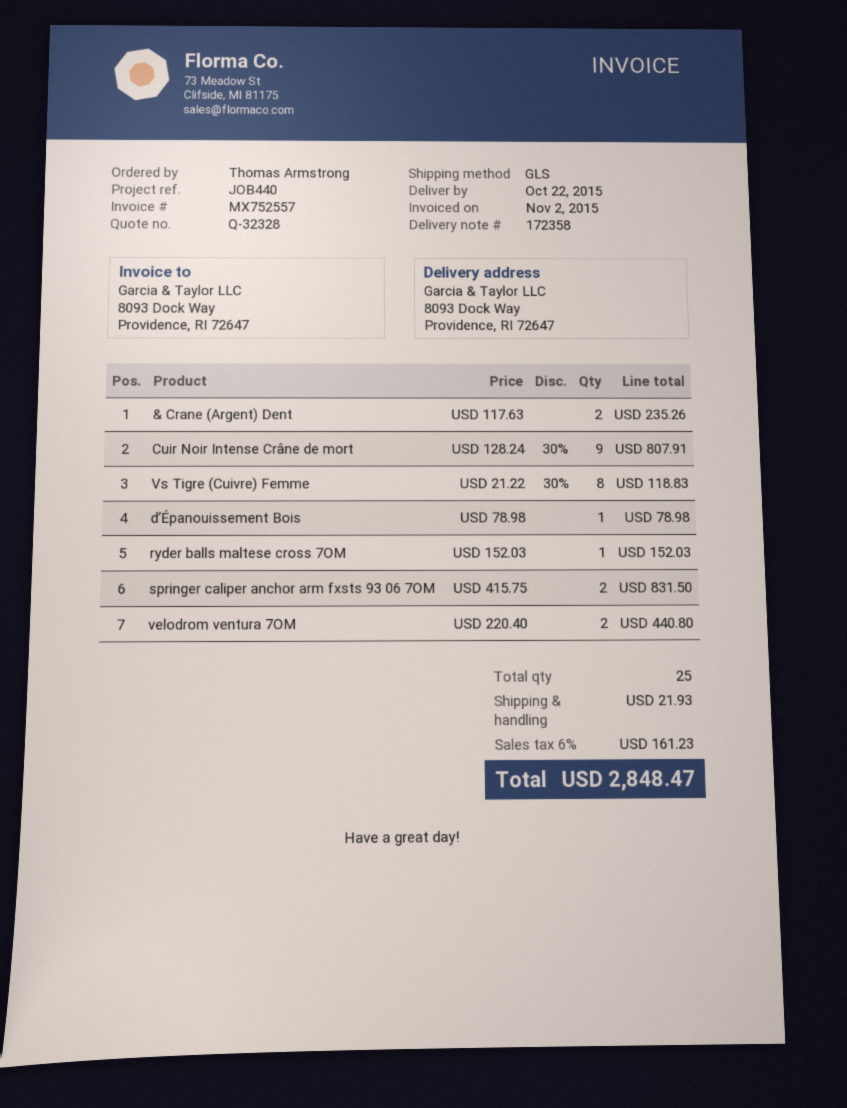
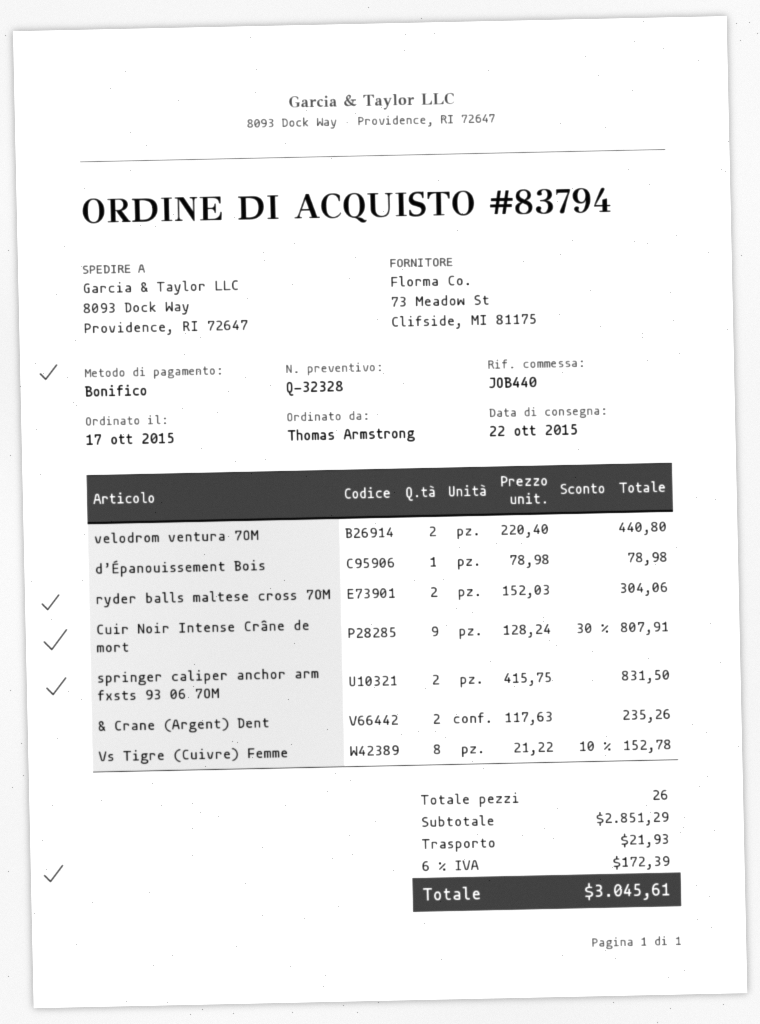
Vs Tigre (Cuivre) Femme: 8 x 21.22 - 30% = 118.83 -> 8 x 21.22 - 10% = 152.78
ryder balls maltese cross 7OM: 1 x 152.03 = 152.03 -> 2 x 152.03 = 304.06
total quantity: 25 -> 26
tax: 6% = 161.23 -> 6% = 172.39
total: 2848.47 -> 3045.61

